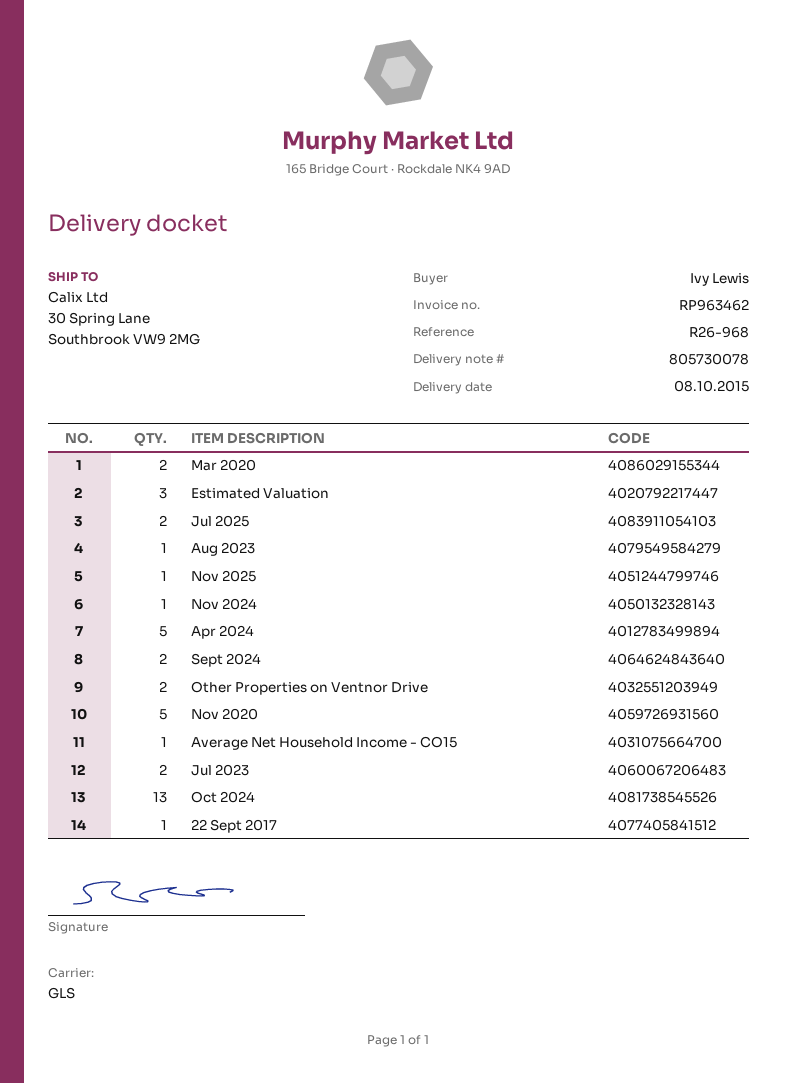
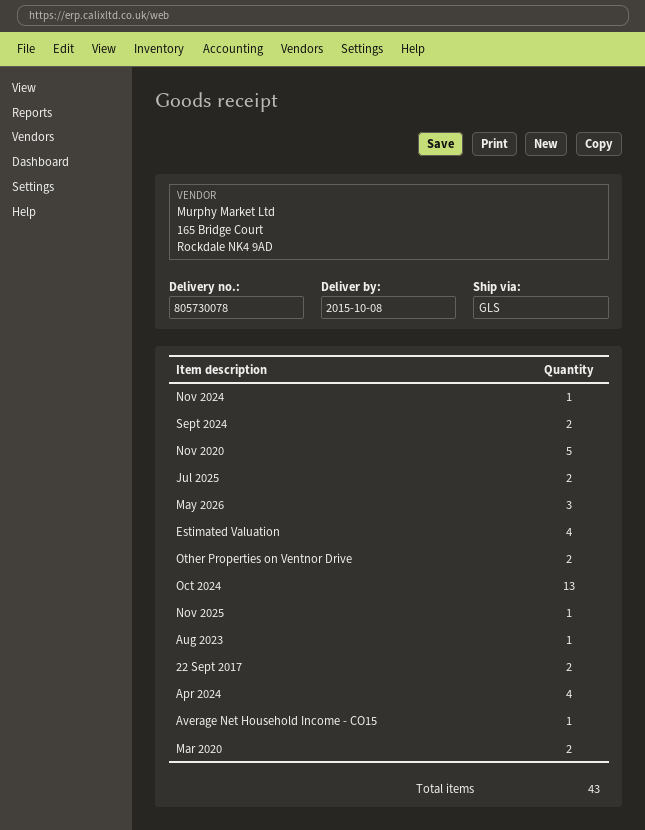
Estimated Valuation: 3 -> 4
Apr 2024: 5 -> 4
Jul 2023: 2 -> none
22 Sept 2017: 1 -> 2
May 2026: none -> 3

